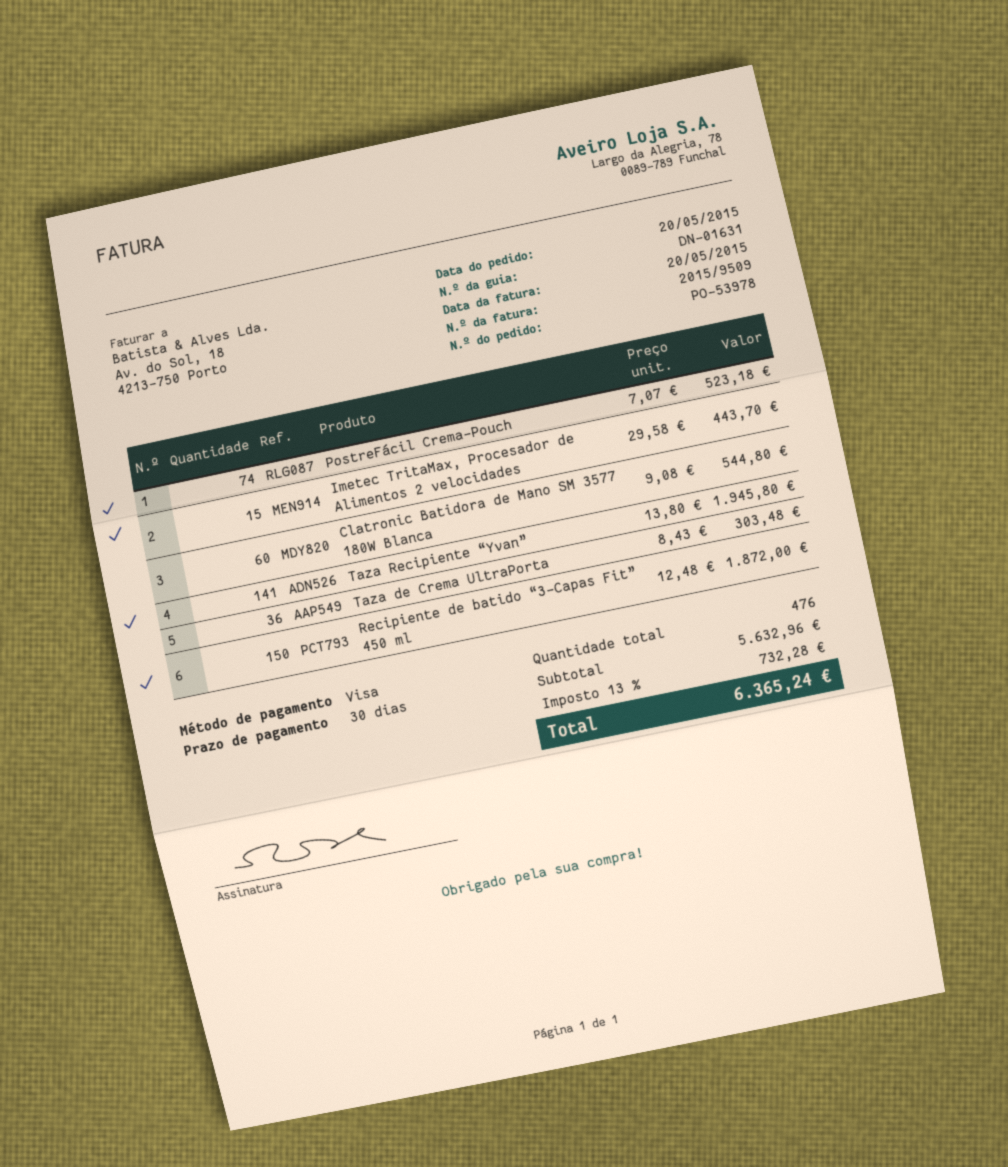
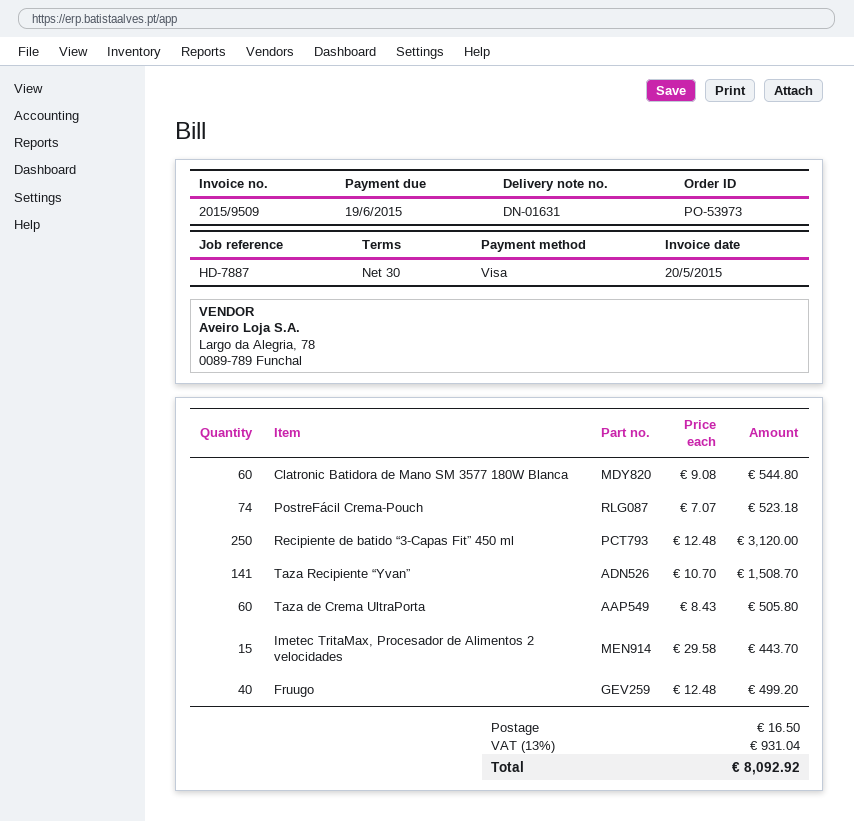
order number: PO-53978 -> PO-53973
Taza Recipiente “Yvan”: 141 x 13.80 = 1945.80 -> 141 x 10.70 = 1508.70
Taza de Crema UltraPorta: 36 x 8.43 = 303.48 -> 60 x 8.43 = 505.80
Recipiente de batido “3‑Capas Fit” 450 ml: 150 x 12.48 = 1872.00 -> 250 x 12.48 = 3120.00
Fruugo: none -> 40 x 12.48 = 499.20
shipping: none -> 16.50
tax: 13% = 732.28 -> 13% = 931.04
total: 6365.24 -> 8092.92

